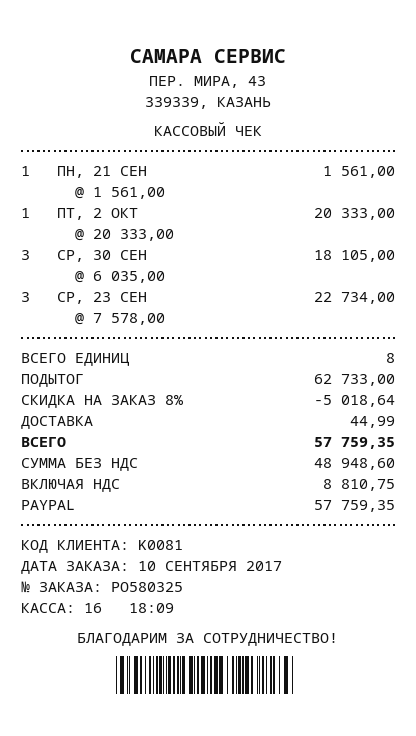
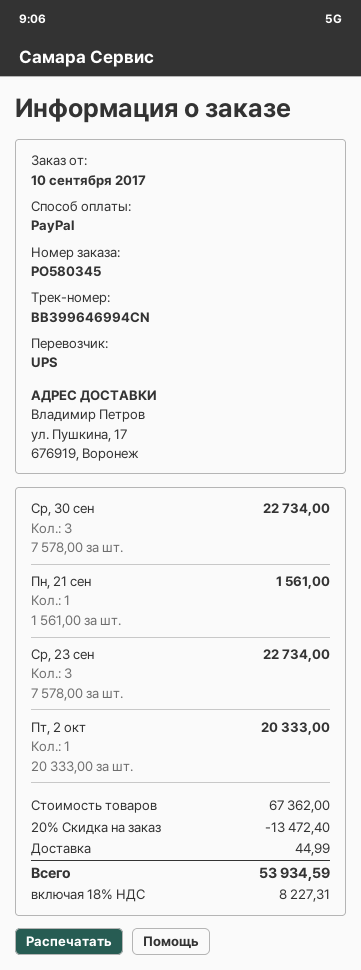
order number: PO580325 -> PO580345
СР, 30 СЕН: 3 x 6035.00 = 18105.00 -> 3 x 7578.00 = 22734.00
subtotal: 62733.00 -> 67362.00
discount: 8% = 5018.64 -> 20% = 13472.40
tax: 8810.75 -> 8227.31
total: 57759.35 -> 53934.59

